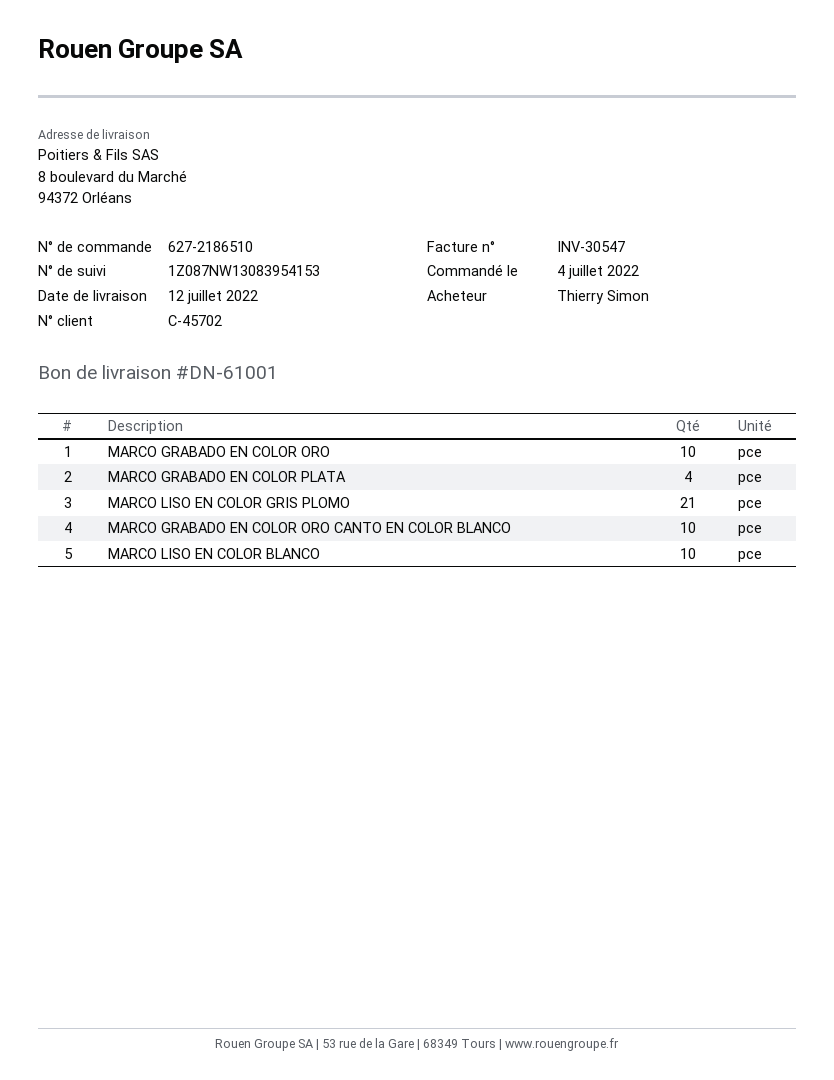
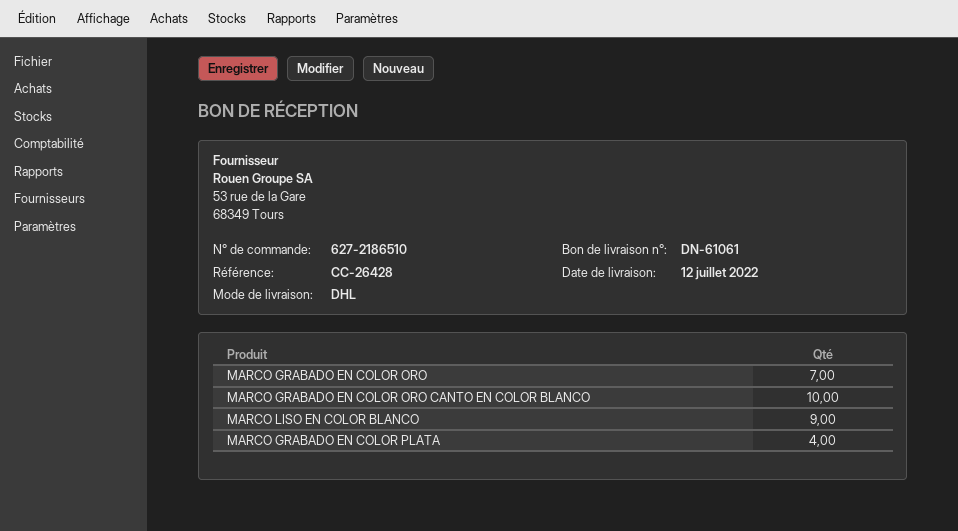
delivery note number: DN-61001 -> DN-61061
MARCO GRABADO EN COLOR ORO: 10 -> 7
MARCO LISO EN COLOR GRIS PLOMO: 21 -> none
MARCO LISO EN COLOR BLANCO: 10 -> 9

